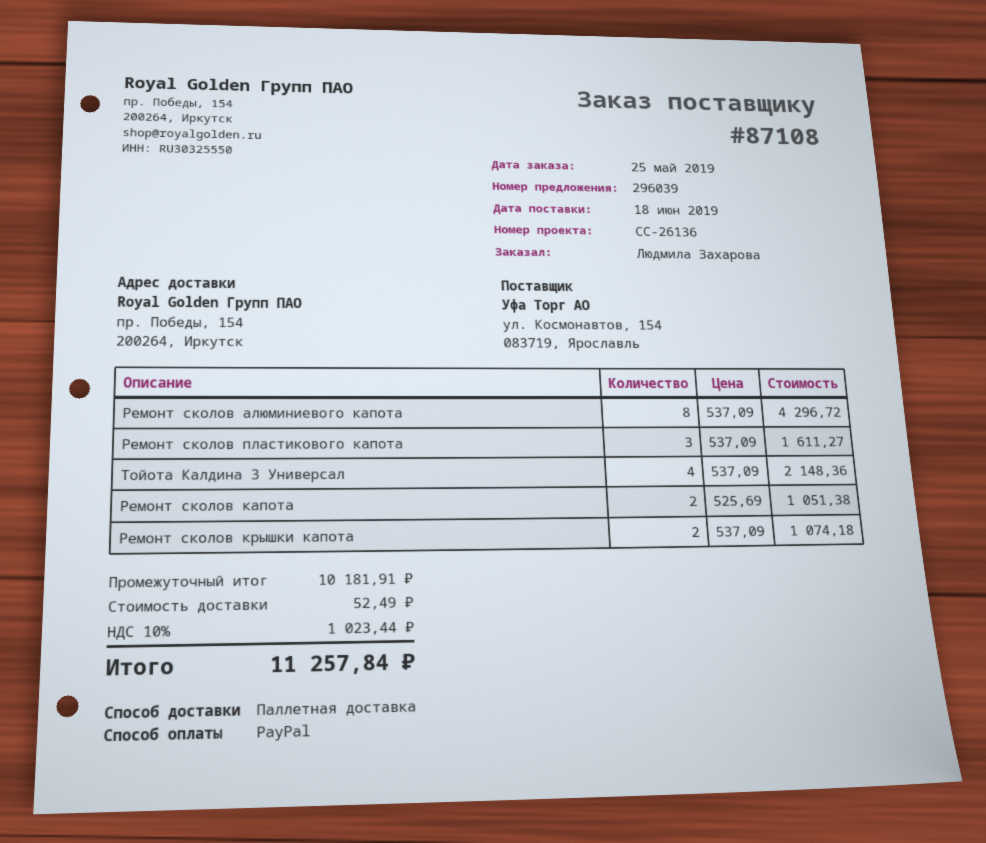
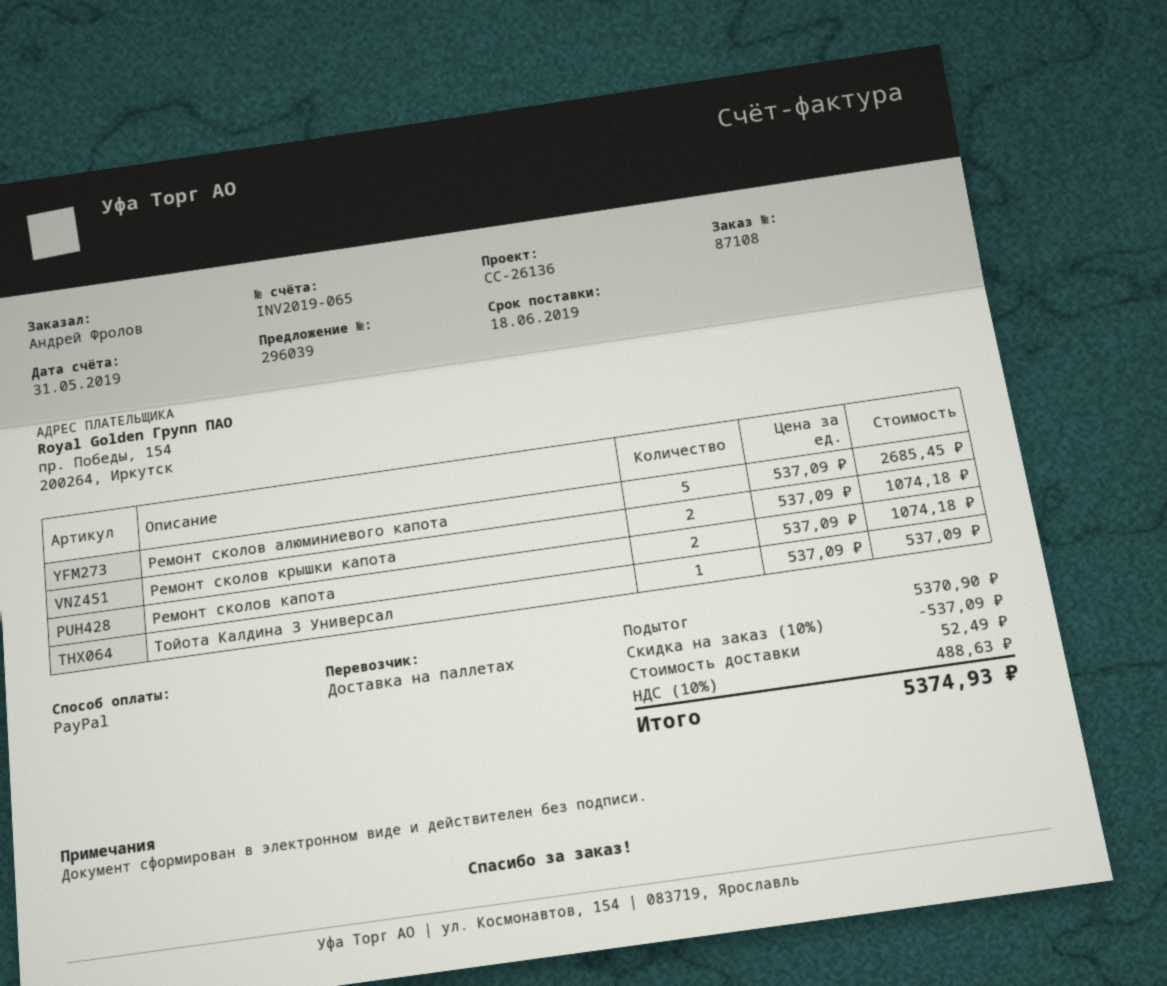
ordered by: Людмила Захарова -> Андрей Фролов
Ремонт сколов алюминиевого капота: 8 x 537.09 = 4296.72 -> 5 x 537.09 = 2685.45
Ремонт сколов пластикового капота: 3 x 537.09 = 1611.27 -> none
Тойота Калдина 3 Универсал: 4 x 537.09 = 2148.36 -> 1 x 537.09 = 537.09
Ремонт сколов капота: 2 x 525.69 = 1051.38 -> 2 x 537.09 = 1074.18
subtotal: 10181.91 -> 5370.90
discount: none -> 10% = 537.09
tax: 10% = 1023.44 -> 10% = 488.63
total: 11257.84 -> 5374.93

